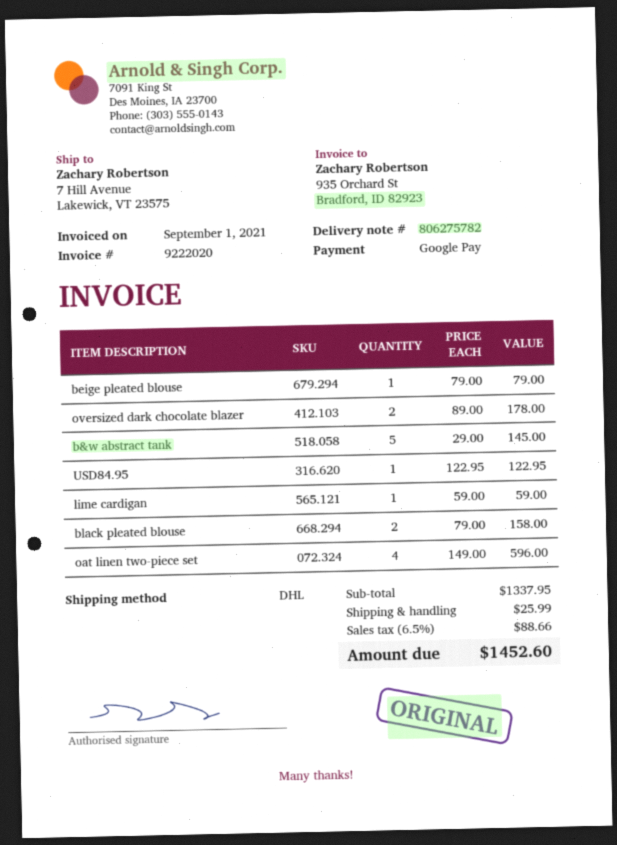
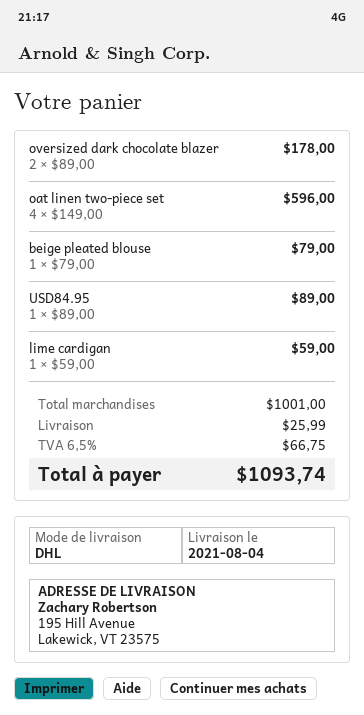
ship to: 7 Hill Avenue, Lakewick, VT 23575 -> 195 Hill Avenue, Lakewick, VT 23575
b&w abstract tank: 5 x 29.00 = 145.00 -> none
USD84.95: 1 x 122.95 = 122.95 -> 1 x 89.00 = 89.00
black pleated blouse: 2 x 79.00 = 158.00 -> none
subtotal: 1337.95 -> 1001.00
tax: 6.5% = 88.66 -> 6.5% = 66.75
total: 1452.60 -> 1093.74

